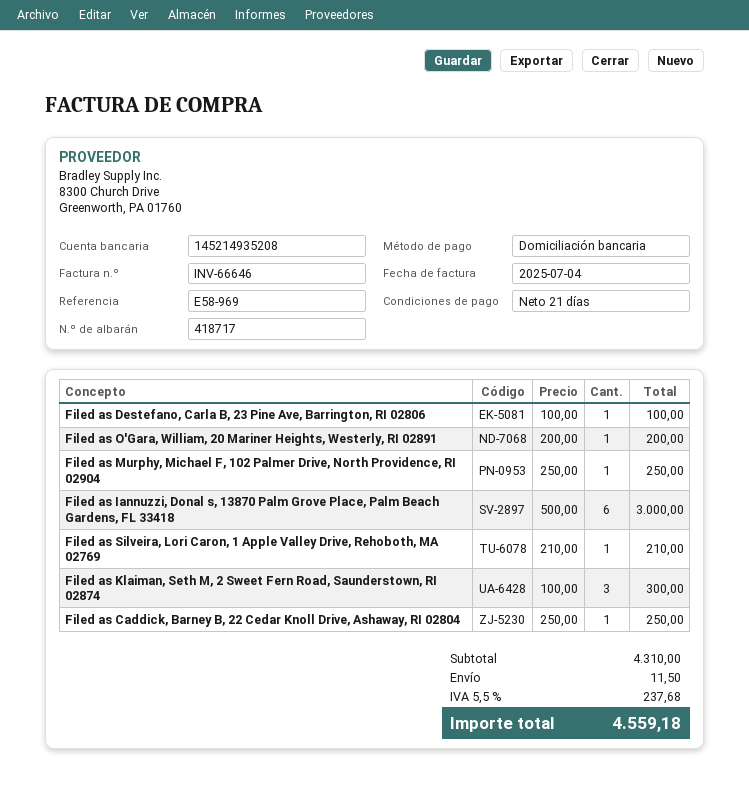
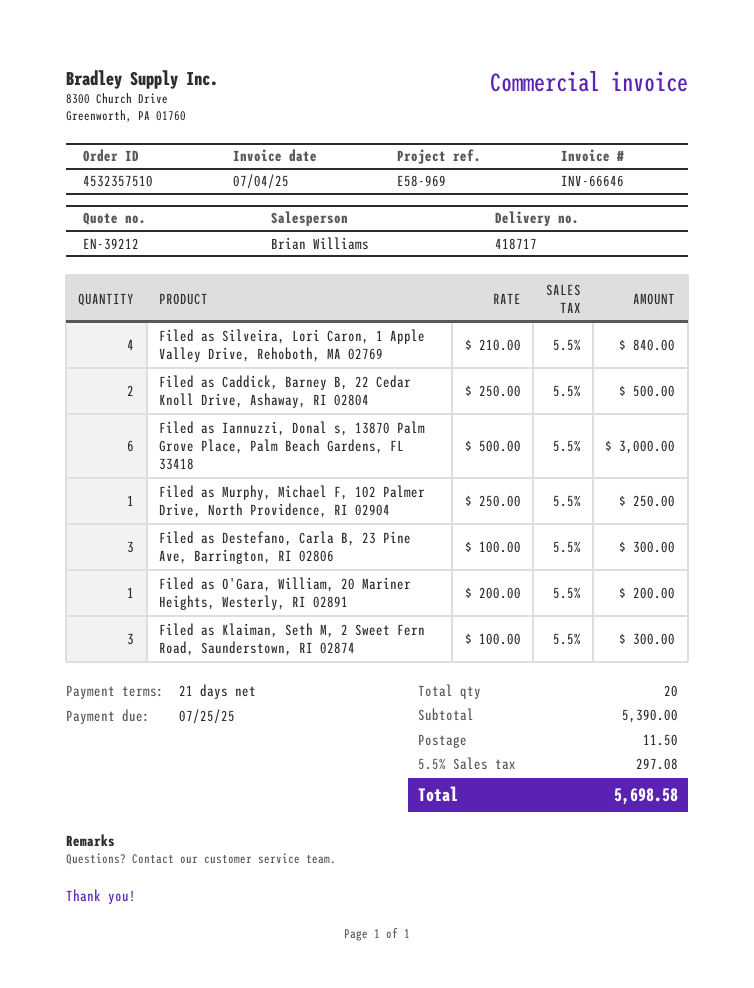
Filed as Destefano, Carla B, 23 Pine Ave, Barrington, RI 02806: 1 x 100.00 = 100.00 -> 3 x 100.00 = 300.00
Filed as Silveira, Lori Caron, 1 Apple Valley Drive, Rehoboth, MA 02769: 1 x 210.00 = 210.00 -> 4 x 210.00 = 840.00
Filed as Caddick, Barney B, 22 Cedar Knoll Drive, Ashaway, RI 02804: 1 x 250.00 = 250.00 -> 2 x 250.00 = 500.00
subtotal: 4310.00 -> 5390.00
tax: 5.5% = 237.68 -> 5.5% = 297.08
total: 4559.18 -> 5698.58

